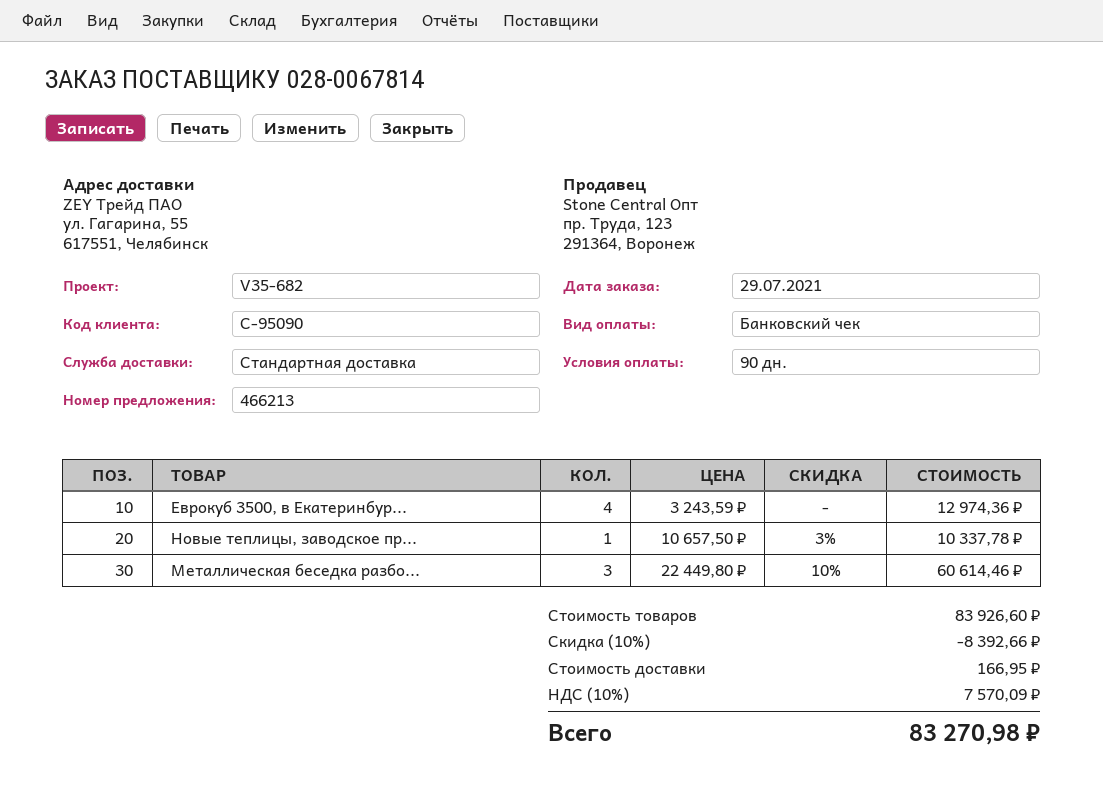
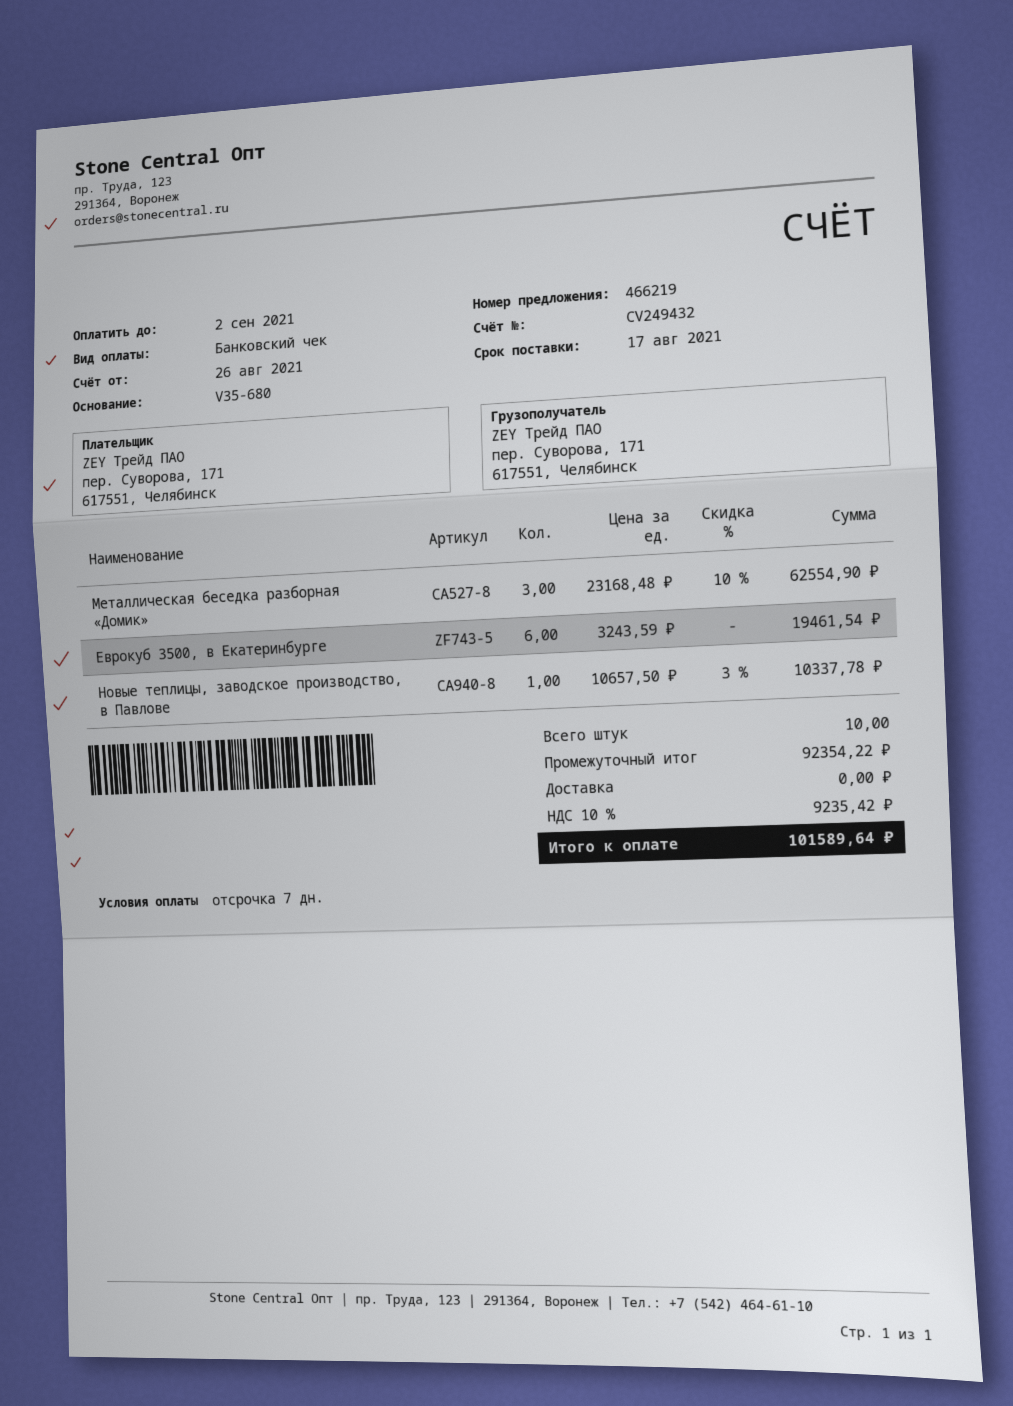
quote number: 466213 -> 466219
payment terms: 90 days -> 7 days
reference: V35-682 -> V35-680
ship to: ул. Гагарина, 55, 617551, Челябинск -> пер. Суворова, 171, 617551, Челябинск
Еврокуб 3500, в Екатеринбур...: 4 x 3243.59 = 12974.36 -> 6 x 3243.59 = 19461.54
Металлическая беседка разбо...: 3 x 22449.80 - 10% = 60614.46 -> 3 x 23168.48 - 10% = 62554.90
subtotal: 83926.60 -> 92354.22
discount: 10% = 8392.66 -> none
shipping: 166.95 -> 0.00
tax: 10% = 7570.09 -> 10% = 9235.42
total: 83270.98 -> 101589.64

